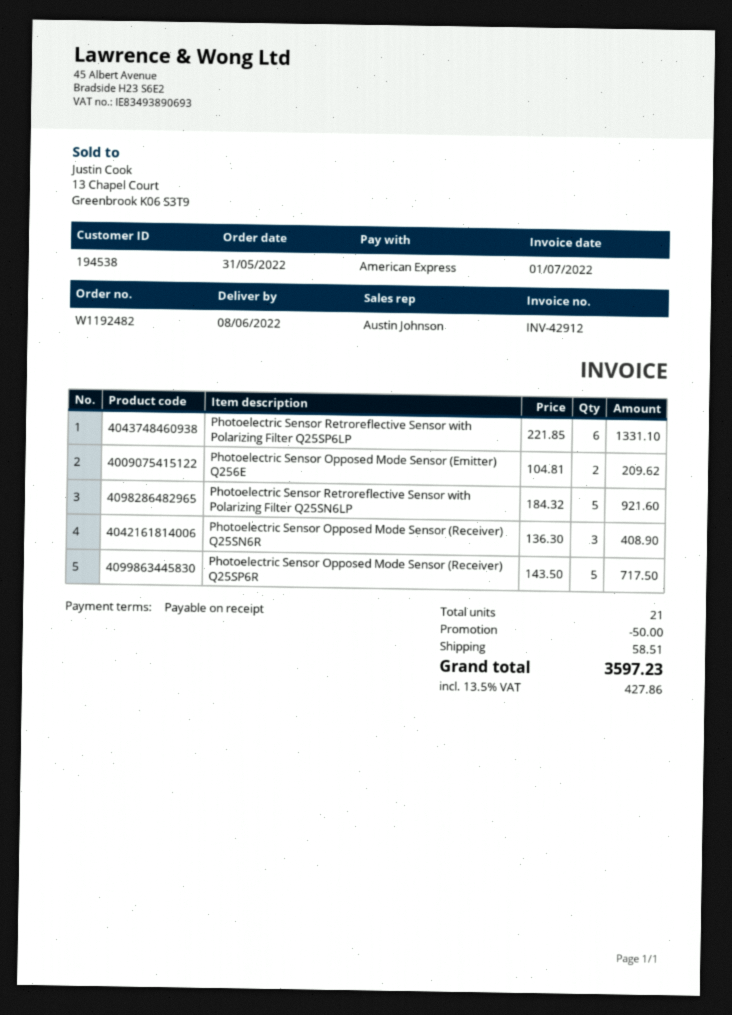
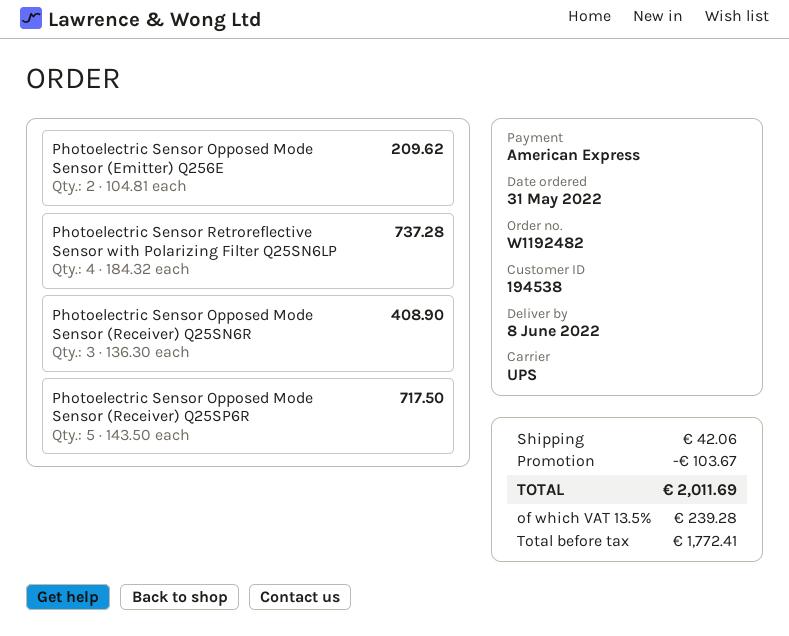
Photoelectric Sensor Retroreflective Sensor with Polarizing Filter Q25SP6LP: 6 x 221.85 = 1331.10 -> none
Photoelectric Sensor Retroreflective Sensor with Polarizing Filter Q25SN6LP: 5 x 184.32 = 921.60 -> 4 x 184.32 = 737.28
discount: 50.00 -> 103.67
shipping: 58.51 -> 42.06
tax: 13.5% = 427.86 -> 13.5% = 239.28
total: 3597.23 -> 2011.69

